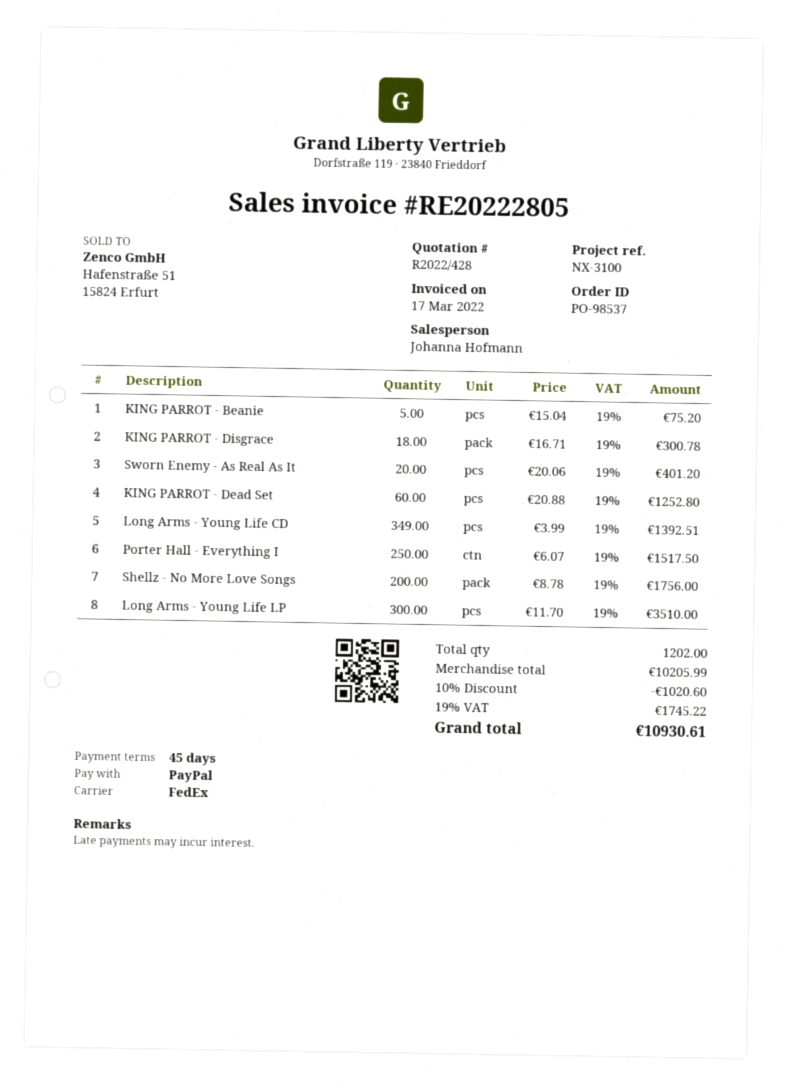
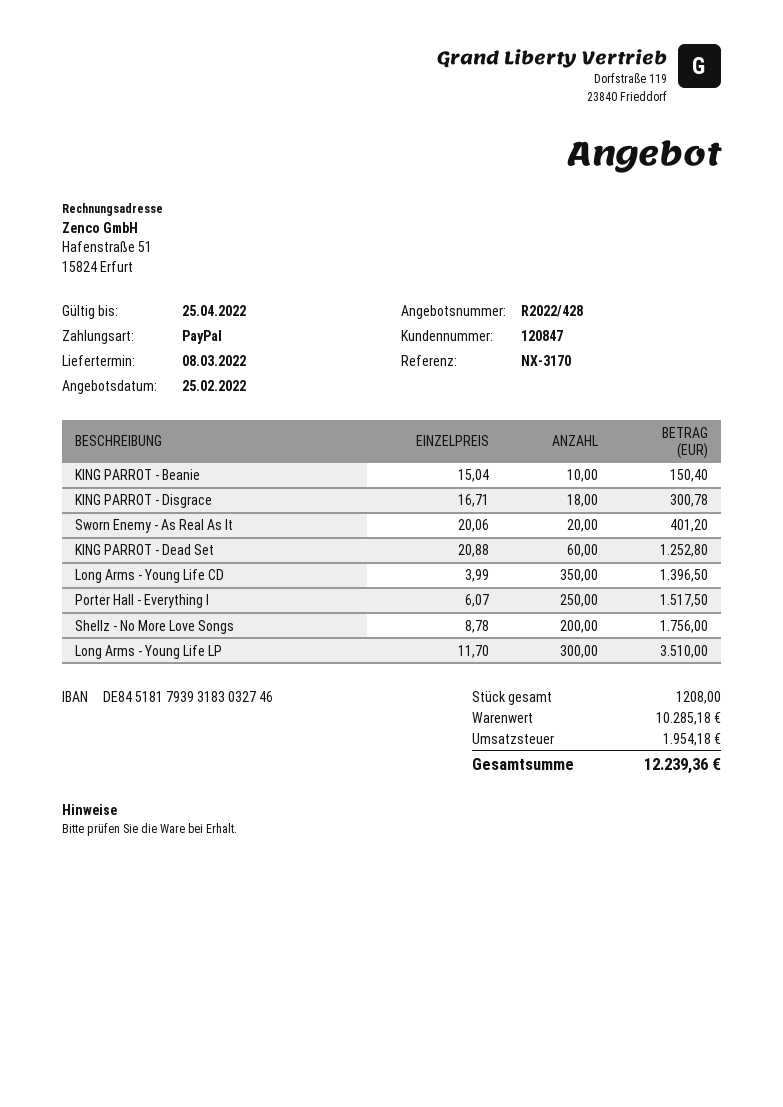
reference: NX-3100 -> NX-3170
KING PARROT - Beanie: 5 x 15.04 = 75.20 -> 10 x 15.04 = 150.40
Long Arms - Young Life CD: 349 x 3.99 = 1392.51 -> 350 x 3.99 = 1396.50
total quantity: 1202 -> 1208
subtotal: 10205.99 -> 10285.18
discount: 10% = 1020.60 -> none
tax: 1745.22 -> 1954.18
total: 10930.61 -> 12239.36

